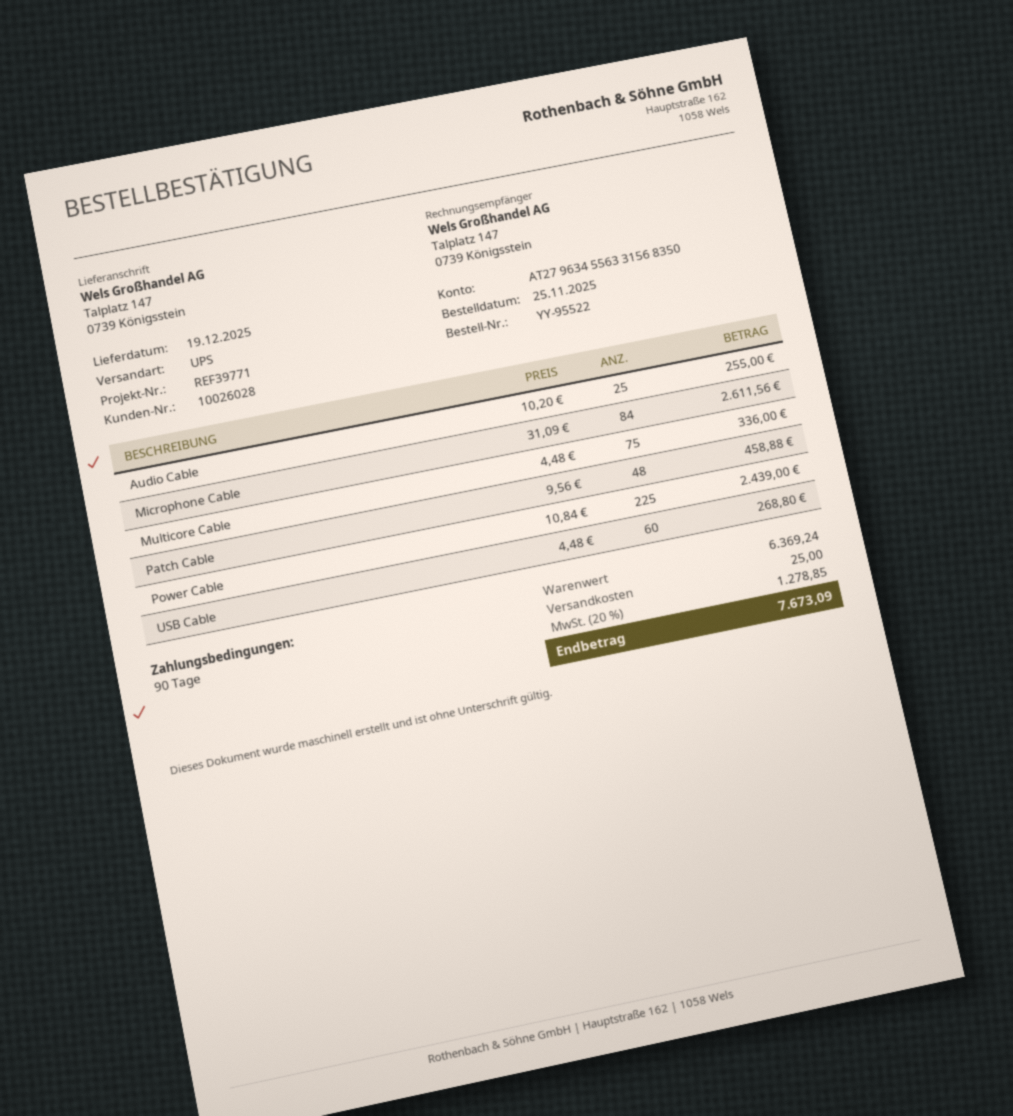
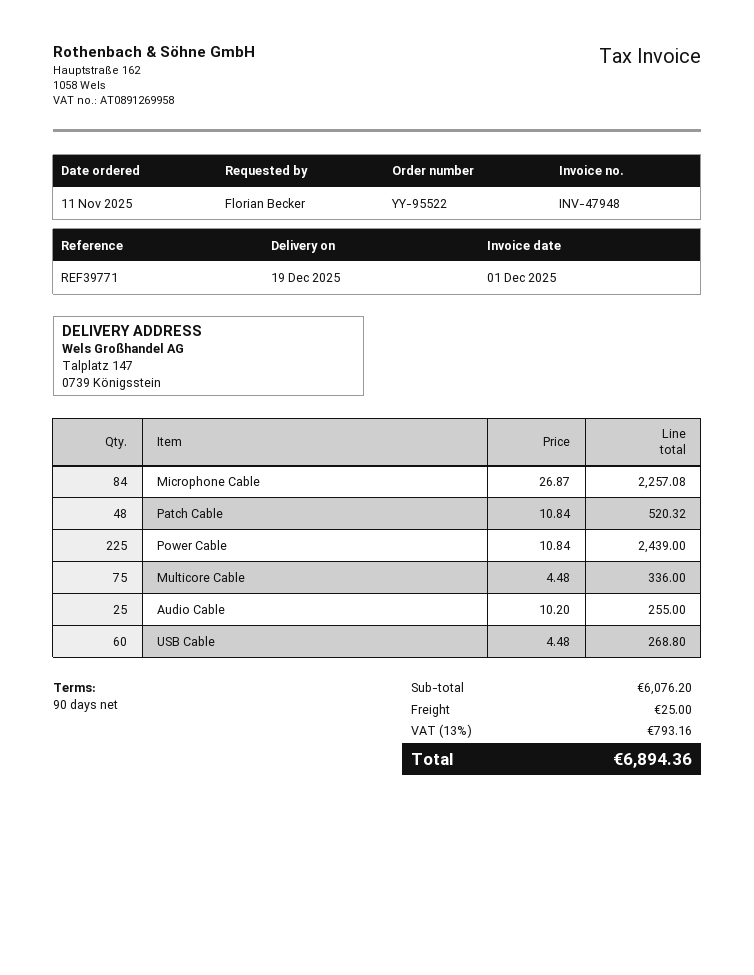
order date: 2025-11-25 -> 2025-11-11
Microphone Cable: 84 x 31.09 = 2611.56 -> 84 x 26.87 = 2257.08
Patch Cable: 48 x 9.56 = 458.88 -> 48 x 10.84 = 520.32
subtotal: 6369.24 -> 6076.20
tax: 20% = 1278.85 -> 13% = 793.16
total: 7673.09 -> 6894.36

